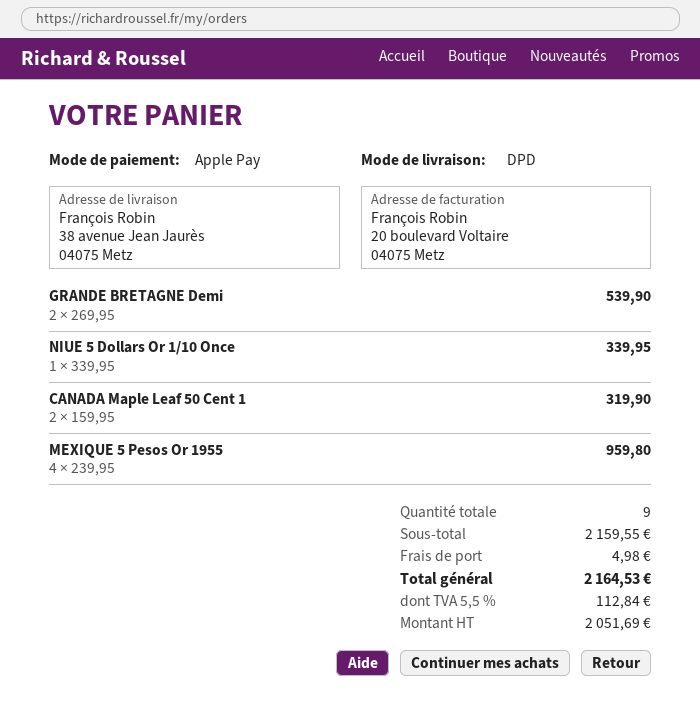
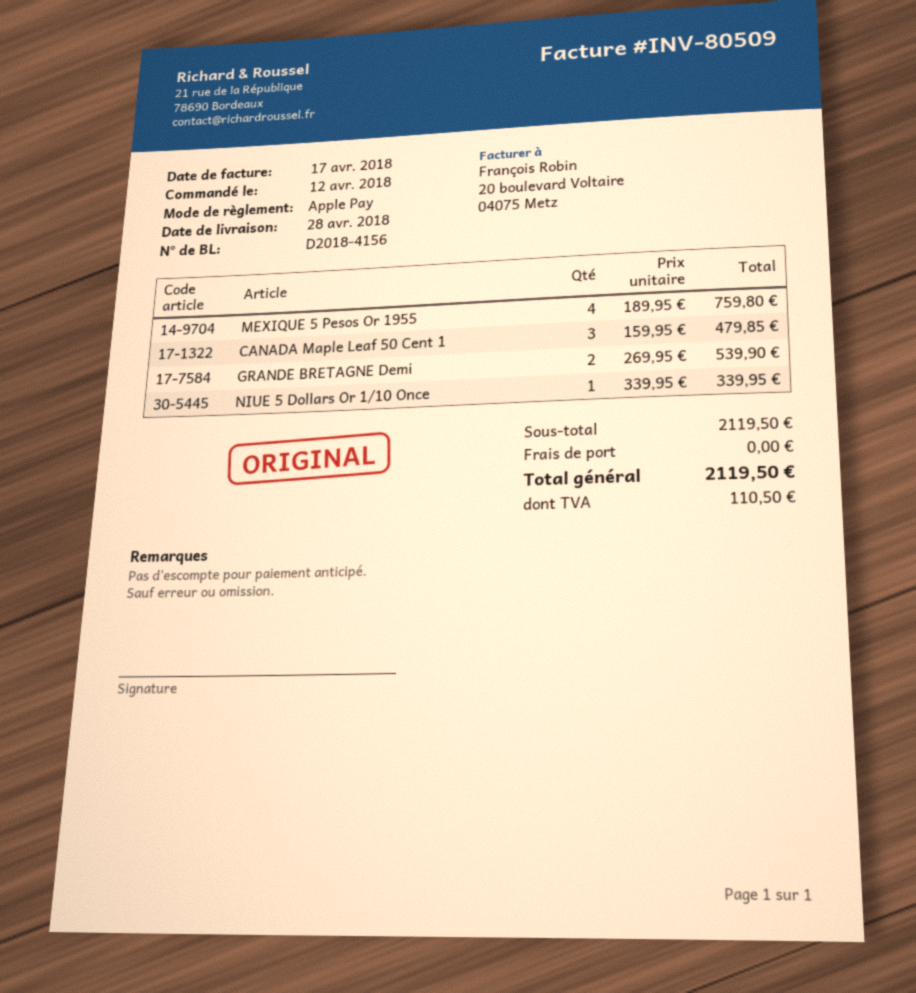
CANADA Maple Leaf 50 Cent 1: 2 x 159.95 = 319.90 -> 3 x 159.95 = 479.85
MEXIQUE 5 Pesos Or 1955: 4 x 239.95 = 959.80 -> 4 x 189.95 = 759.80
subtotal: 2159.55 -> 2119.50
shipping: 4.98 -> 0.00
tax: 112.84 -> 110.50
total: 2164.53 -> 2119.50

